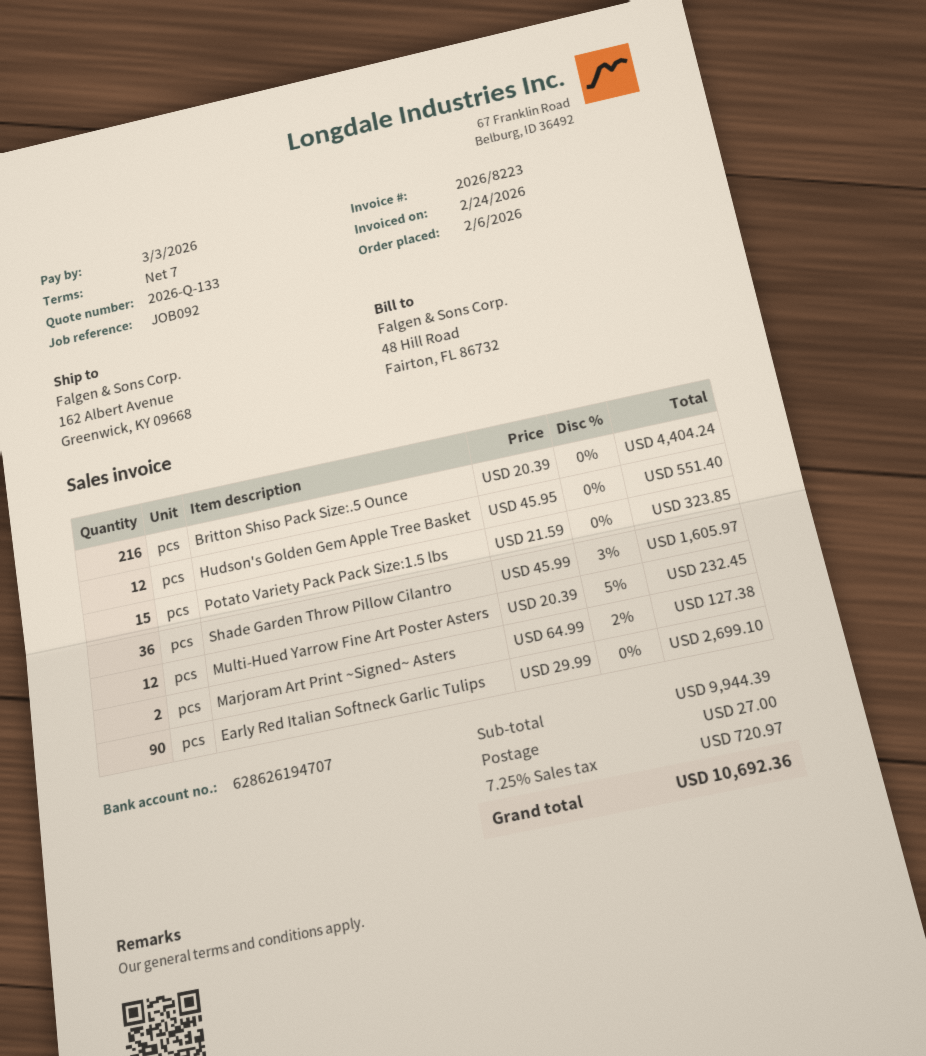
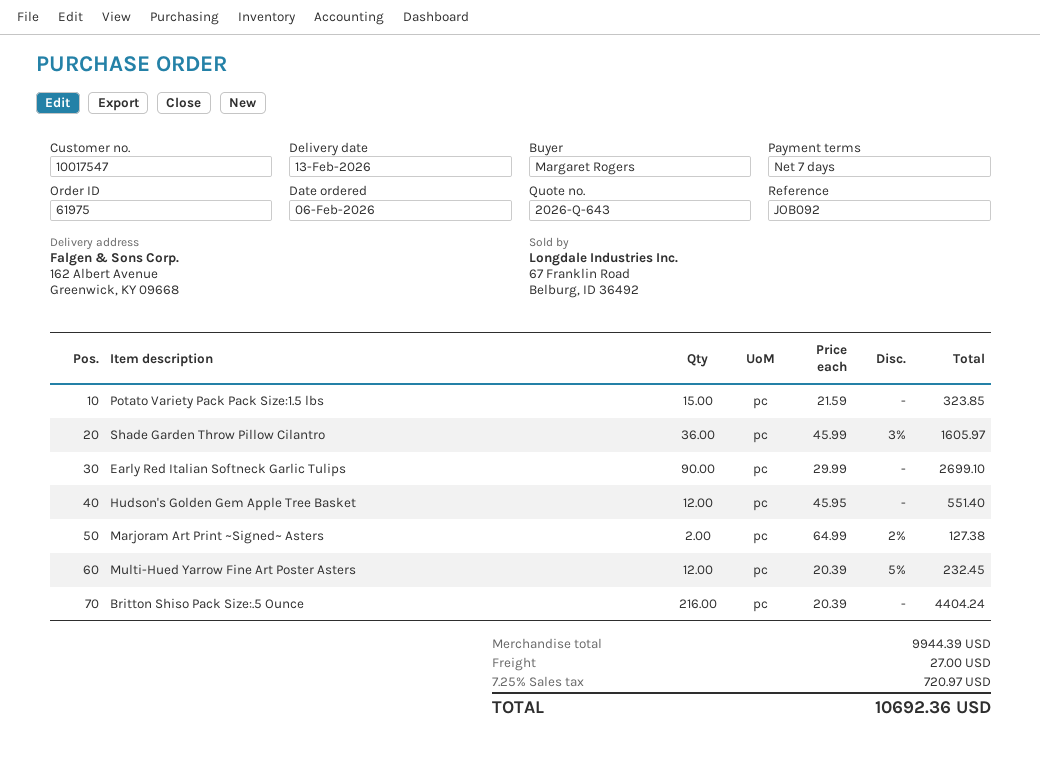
quote number: 2026-Q-133 -> 2026-Q-643

